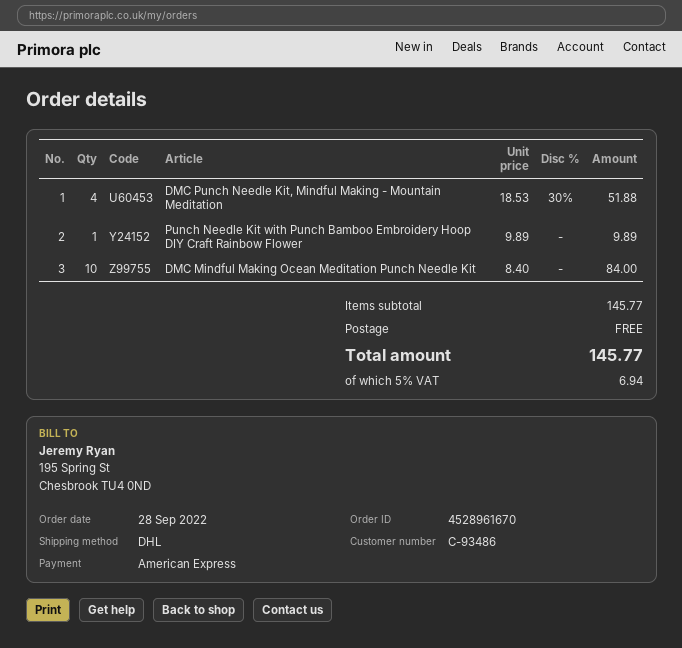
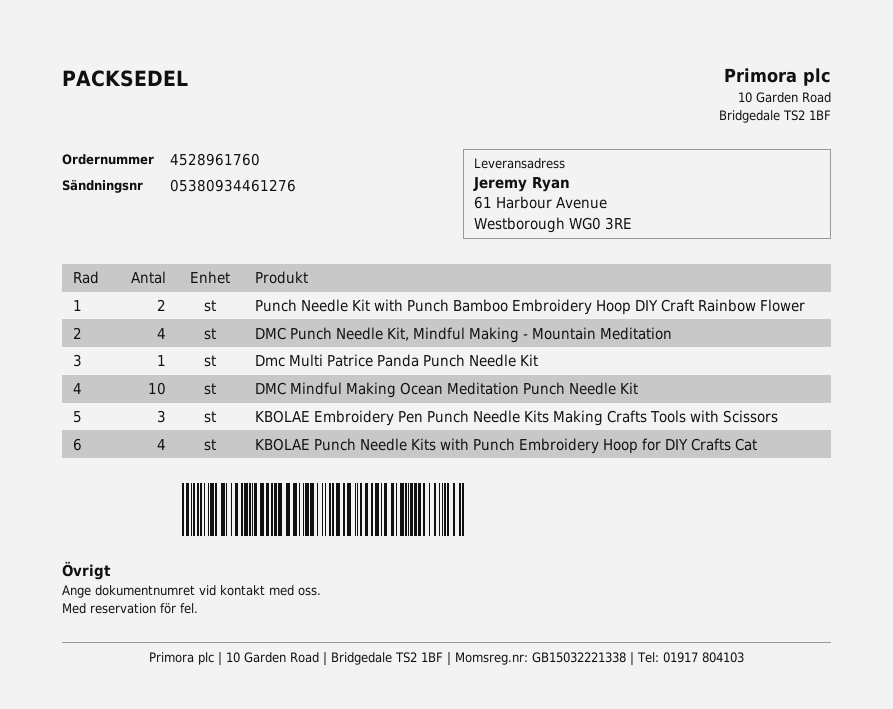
order number: 4528961670 -> 4528961760
Punch Needle Kit with Punch Bamboo Embroidery Hoop DIY Craft Rainbow Flower: 1 -> 2
Dmc Multi Patrice Panda Punch Needle Kit: none -> 1
KBOLAE Embroidery Pen Punch Needle Kits Making Crafts Tools with Scissors: none -> 3
KBOLAE Punch Needle Kits with Punch Embroidery Hoop for DIY Crafts Cat: none -> 4

